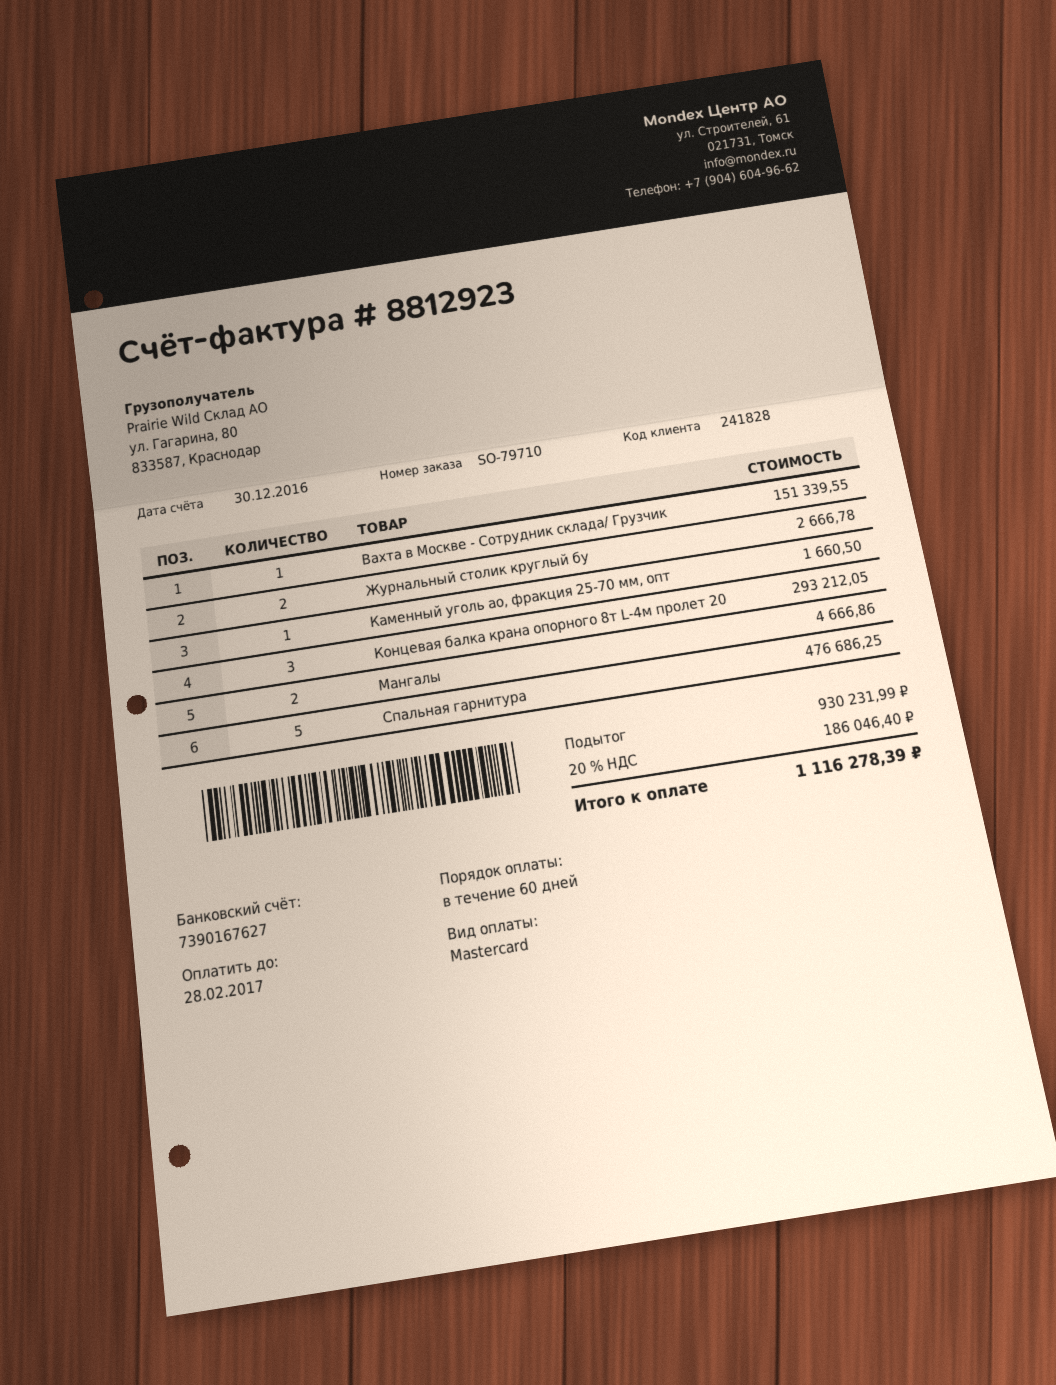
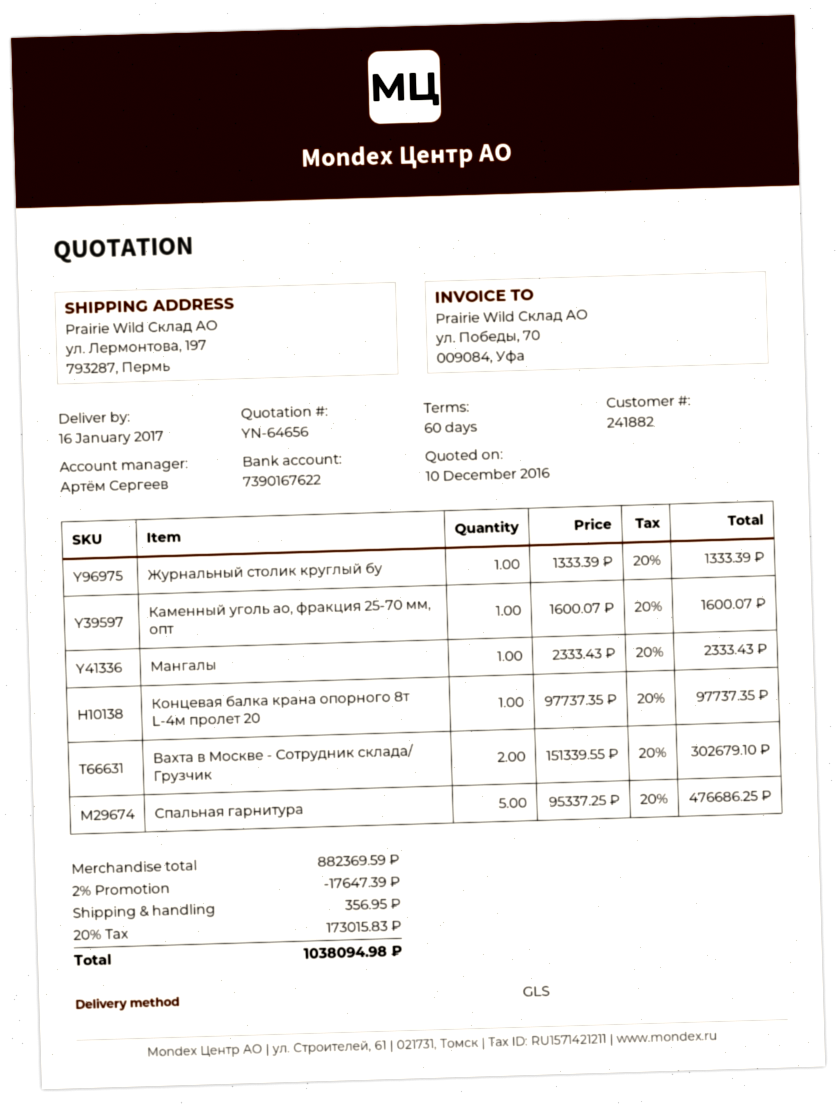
customer number: 241828 -> 241882
bank account: 7390167627 -> 7390167622
ship to: ул. Гагарина, 80, 833587, Краснодар -> ул. Лермонтова, 197, 793287, Пермь
Вахта в Москве - Сотрудник склада/ Грузчик: 1 for 151339.55 -> 2 for 302679.10
Журнальный столик круглый бу: 2 for 2666.78 -> 1 for 1333.39
Каменный уголь ао, фракция 25-70 мм, опт: 1 for 1660.50 -> 1 for 1600.07
Концевая балка крана опорного 8т L-4м пролет 20: 3 for 293212.05 -> 1 for 97737.35
Мангалы: 2 for 4666.86 -> 1 for 2333.43
subtotal: 930231.99 -> 882369.59
discount: none -> 2% = 17647.39
shipping: none -> 356.95
tax: 20% = 186046.40 -> 20% = 173015.83
total: 1116278.39 -> 1038094.98

